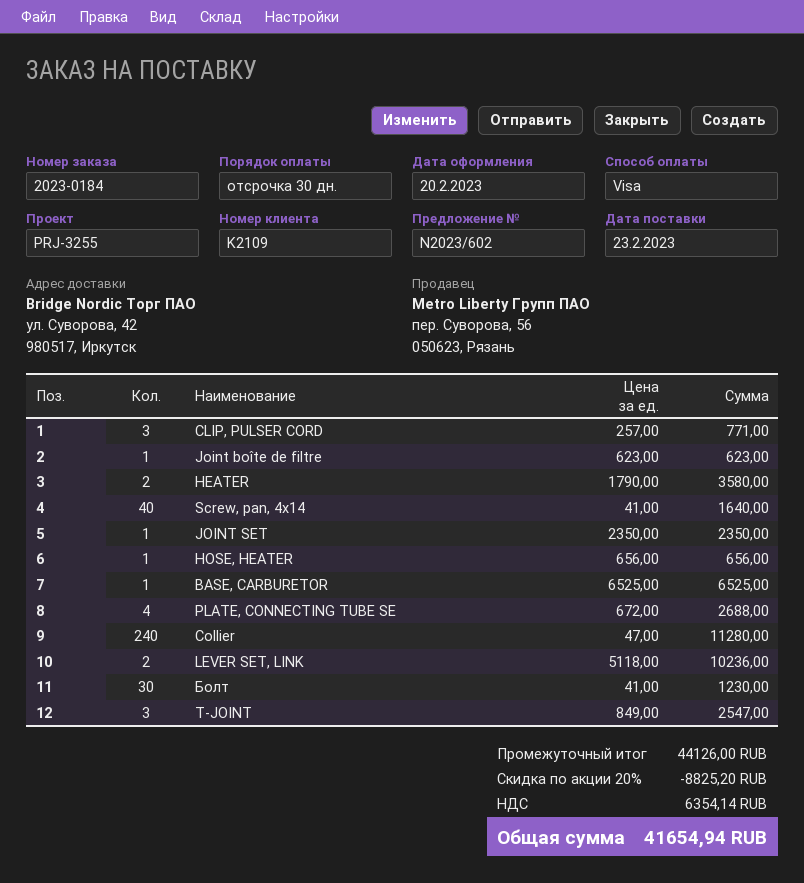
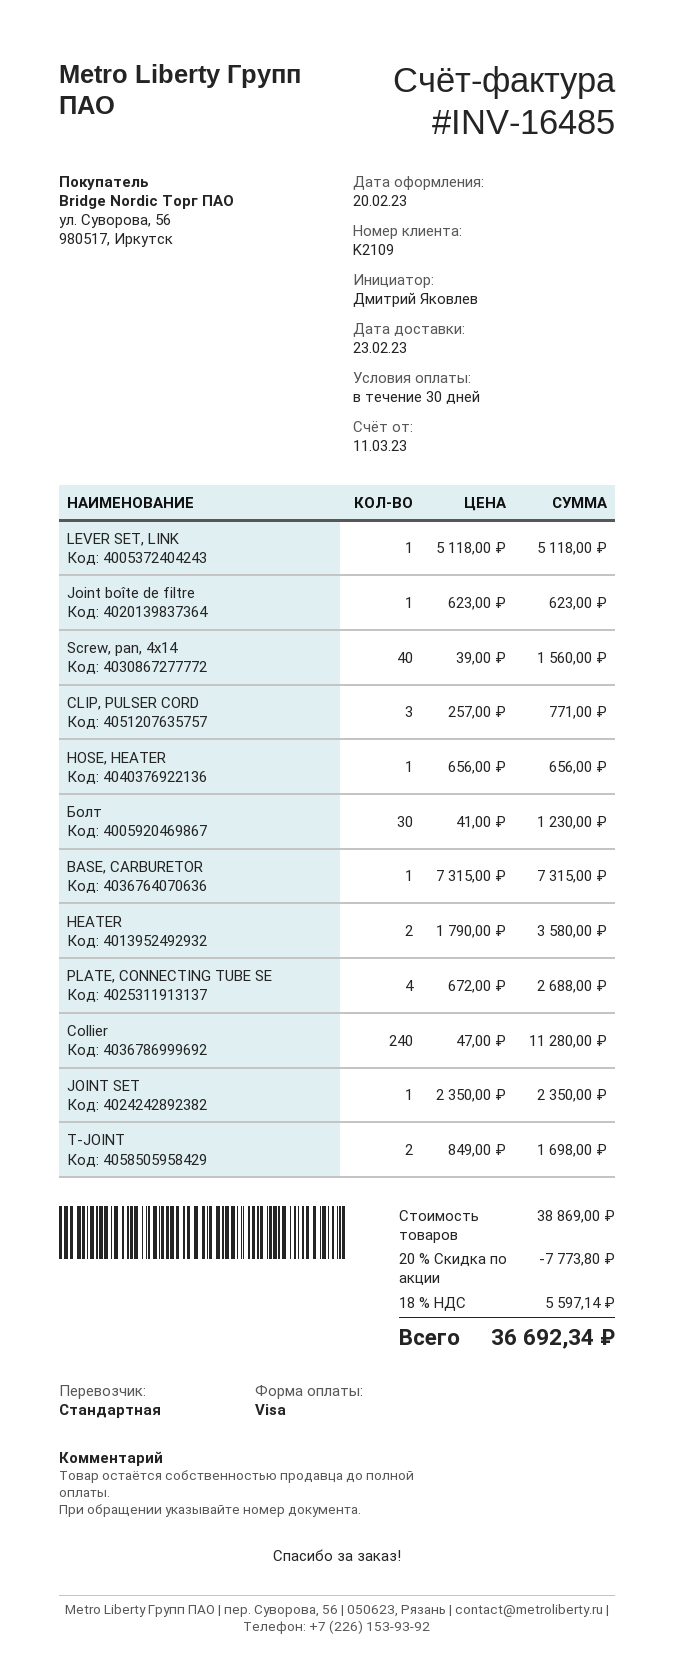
Screw, pan, 4x14: 40 x 41.00 = 1640.00 -> 40 x 39.00 = 1560.00
BASE, CARBURETOR: 1 x 6525.00 = 6525.00 -> 1 x 7315.00 = 7315.00
LEVER SET, LINK: 2 x 5118.00 = 10236.00 -> 1 x 5118.00 = 5118.00
T-JOINT: 3 x 849.00 = 2547.00 -> 2 x 849.00 = 1698.00
subtotal: 44126.00 -> 38869.00
discount: 20% = 8825.20 -> 20% = 7773.80
tax: 6354.14 -> 5597.14
total: 41654.94 -> 36692.34

